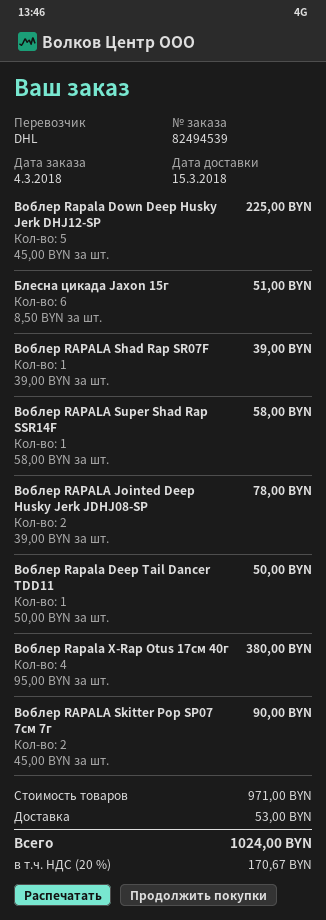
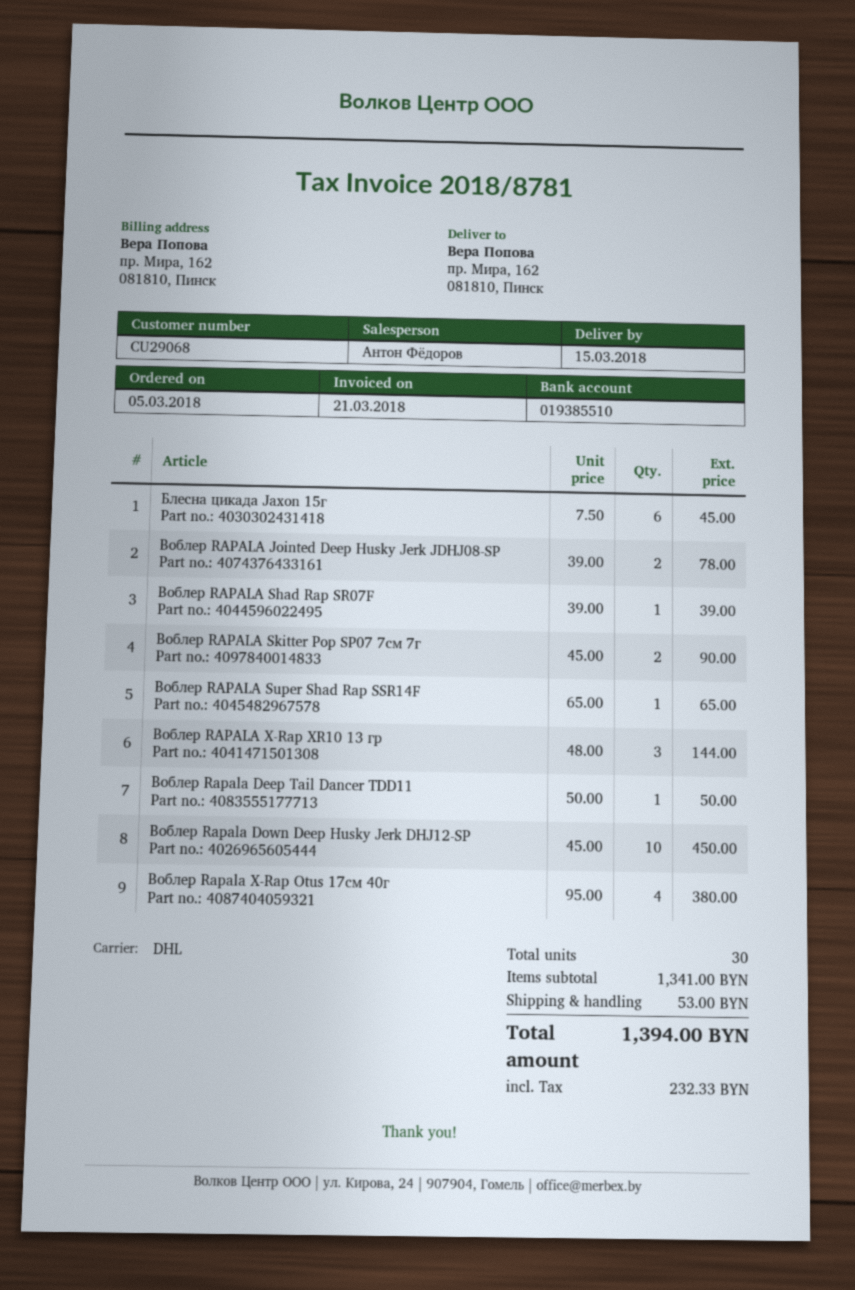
order date: 2018-03-04 -> 2018-03-05
Воблер Rapala Down Deep Husky Jerk DHJ12-SP: 5 x 45.00 = 225.00 -> 10 x 45.00 = 450.00
Блесна цикада Jaxon 15г: 6 x 8.50 = 51.00 -> 6 x 7.50 = 45.00
Воблер RAPALA Super Shad Rap SSR14F: 1 x 58.00 = 58.00 -> 1 x 65.00 = 65.00
Воблер RAPALA X-Rap XR10 13 гр: none -> 3 x 48.00 = 144.00
subtotal: 971.00 -> 1341.00
tax: 170.67 -> 232.33
total: 1024.00 -> 1394.00

